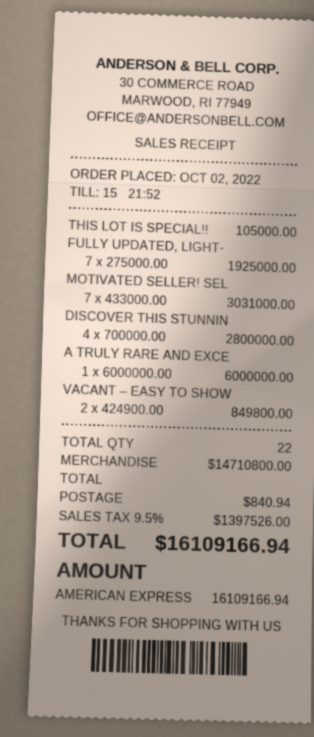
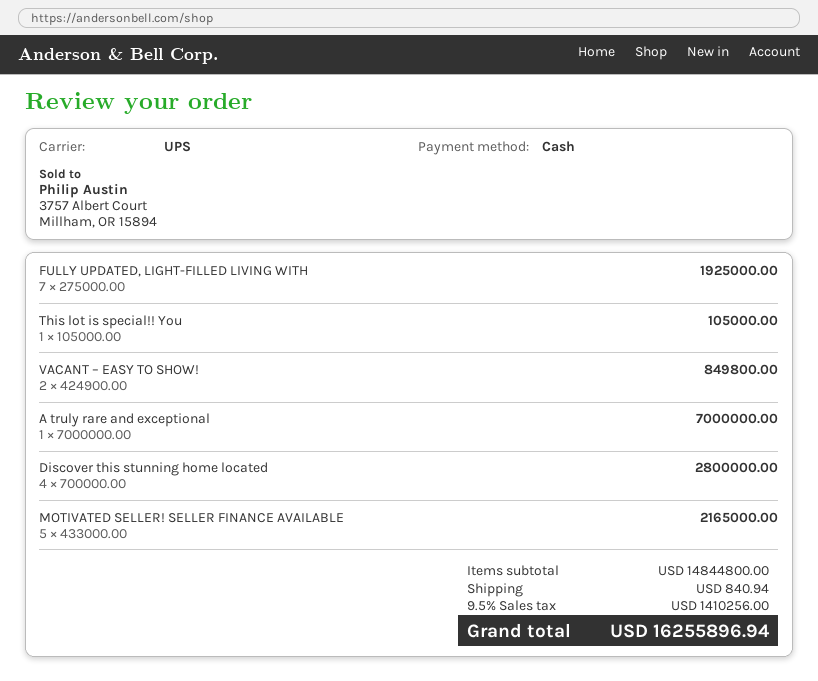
payment method: American Express -> cash
MOTIVATED SELLER! SEL: 7 x 433000.00 = 3031000.00 -> 5 x 433000.00 = 2165000.00
A TRULY RARE AND EXCE: 1 x 6000000.00 = 6000000.00 -> 1 x 7000000.00 = 7000000.00
subtotal: 14710800.00 -> 14844800.00
tax: 9.5% = 1397526.00 -> 9.5% = 1410256.00
total: 16109166.94 -> 16255896.94

